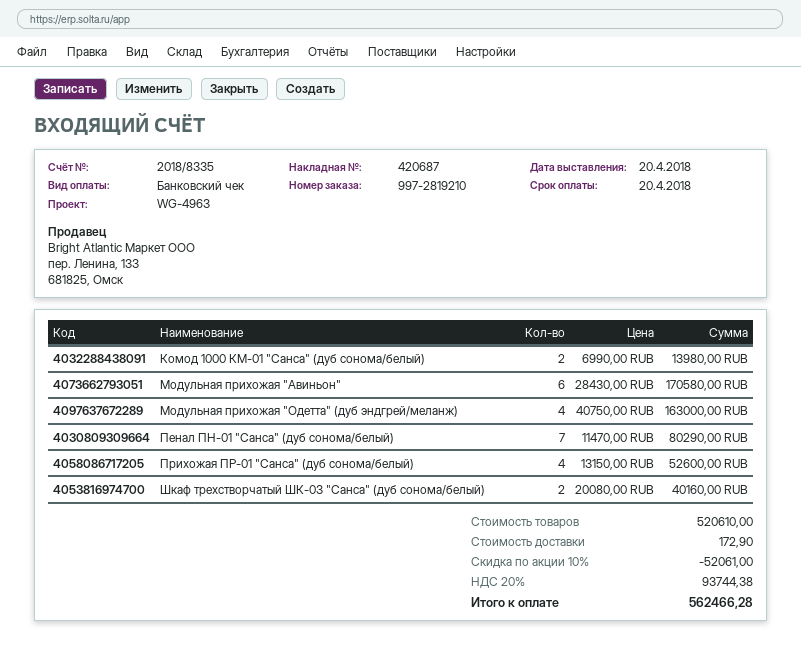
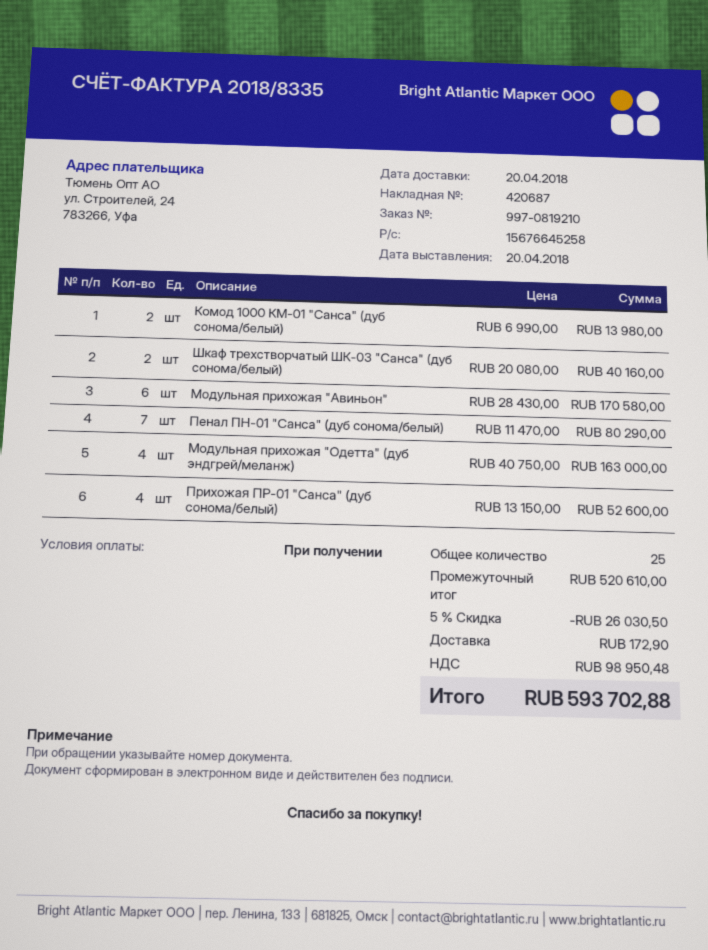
order number: 997-2819210 -> 997-0819210
discount: 10% = 52061.00 -> 5% = 26030.50
tax: 93744.38 -> 98950.48
total: 562466.28 -> 593702.88

